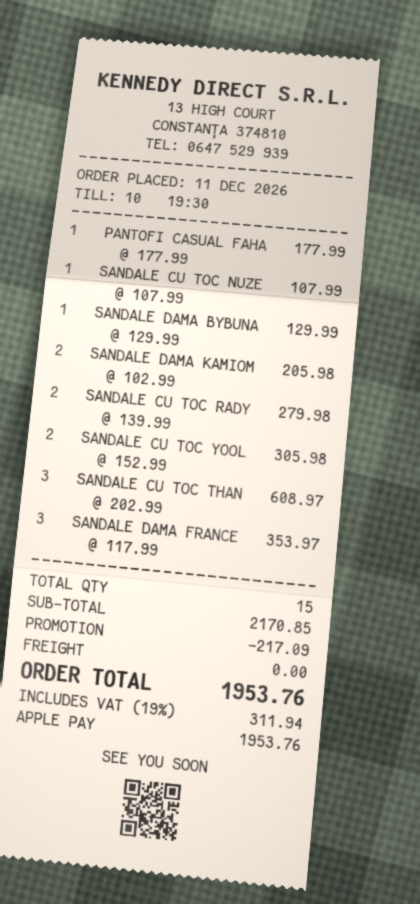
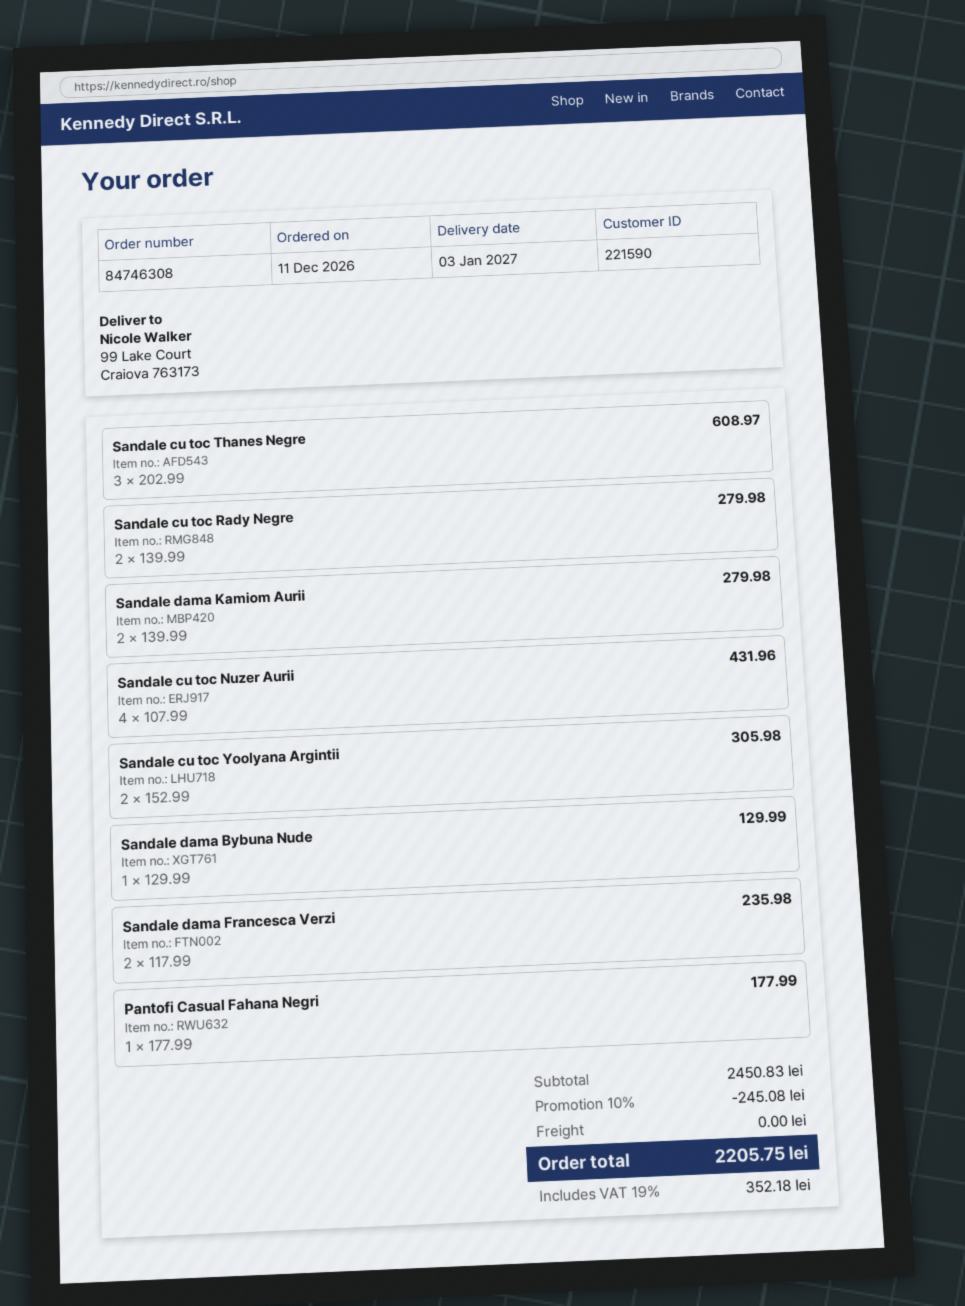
SANDALE CU TOC NUZE: 1 x 107.99 = 107.99 -> 4 x 107.99 = 431.96
SANDALE DAMA KAMIOM: 2 x 102.99 = 205.98 -> 2 x 139.99 = 279.98
SANDALE DAMA FRANCE: 3 x 117.99 = 353.97 -> 2 x 117.99 = 235.98
subtotal: 2170.85 -> 2450.83
discount: 217.09 -> 245.08
tax: 19% = 311.94 -> 19% = 352.18
total: 1953.76 -> 2205.75

